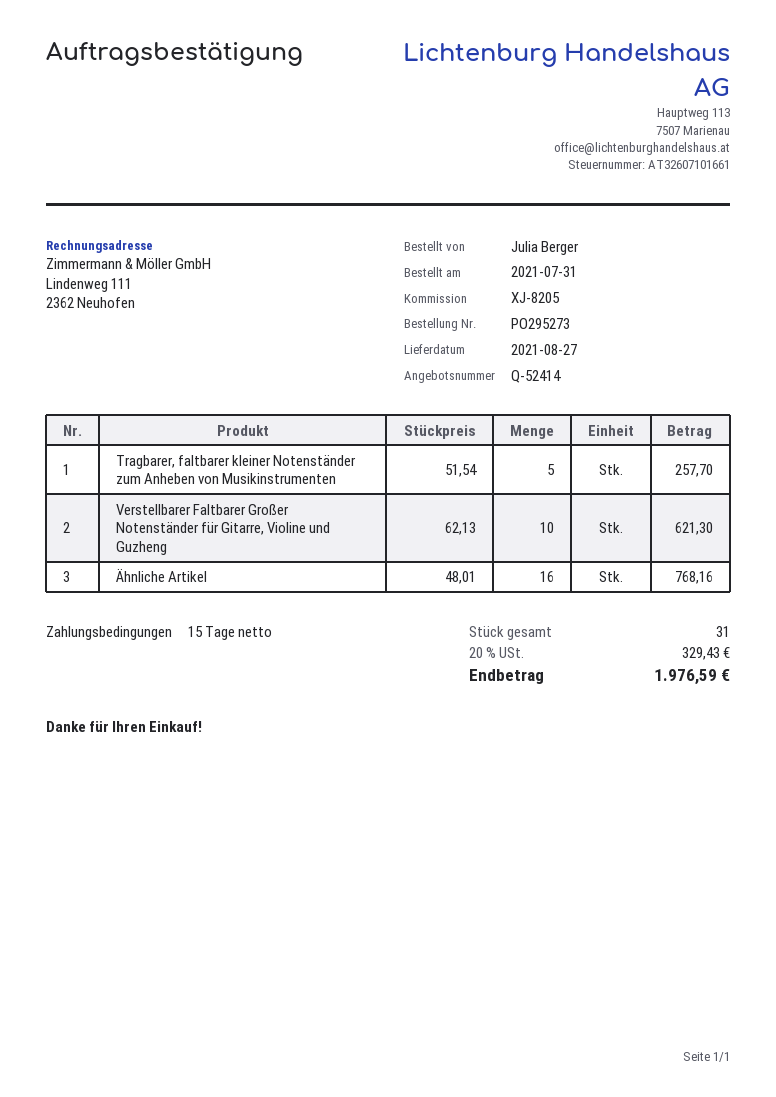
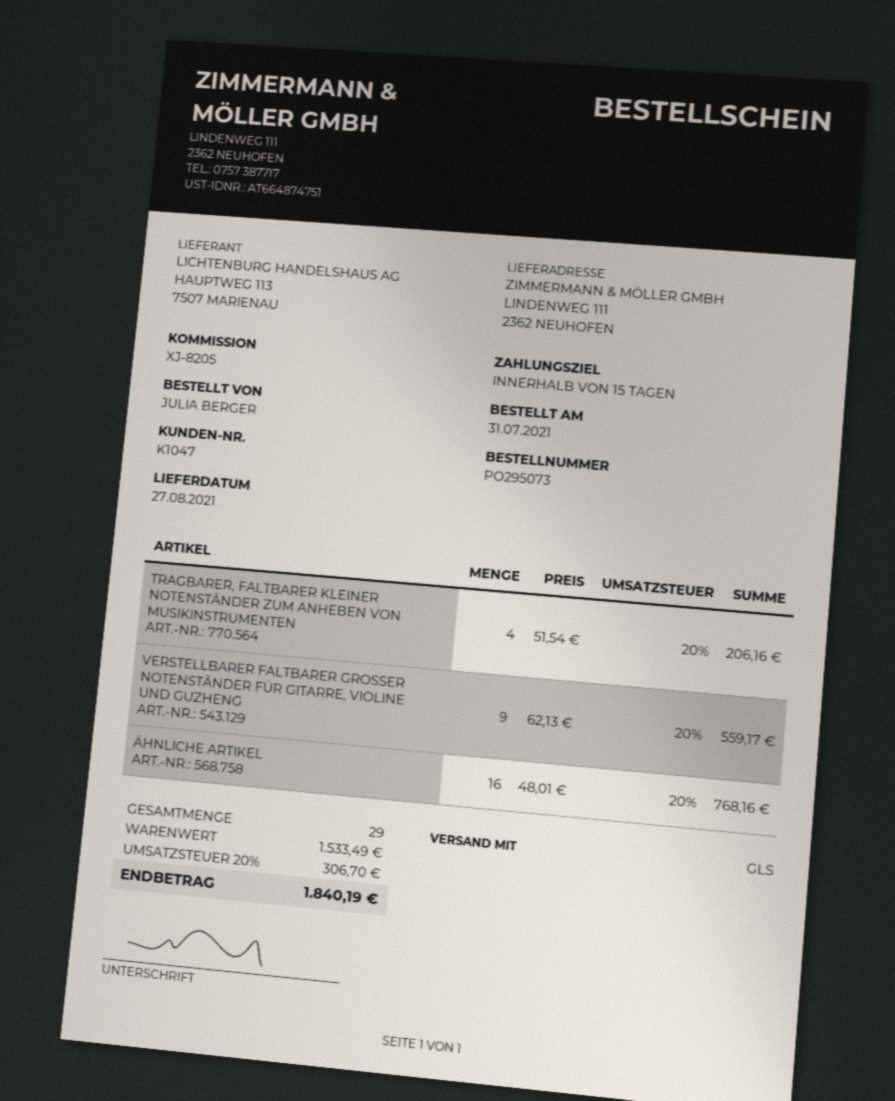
order number: PO295273 -> PO295073
Tragbarer, faltbarer kleiner Notenständer zum Anheben von Musikinstrumenten: 5 x 51.54 = 257.70 -> 4 x 51.54 = 206.16
Verstellbarer Faltbarer Großer Notenständer für Gitarre, Violine und Guzheng: 10 x 62.13 = 621.30 -> 9 x 62.13 = 559.17
total quantity: 31 -> 29
tax: 20% = 329.43 -> 20% = 306.70
total: 1976.59 -> 1840.19

